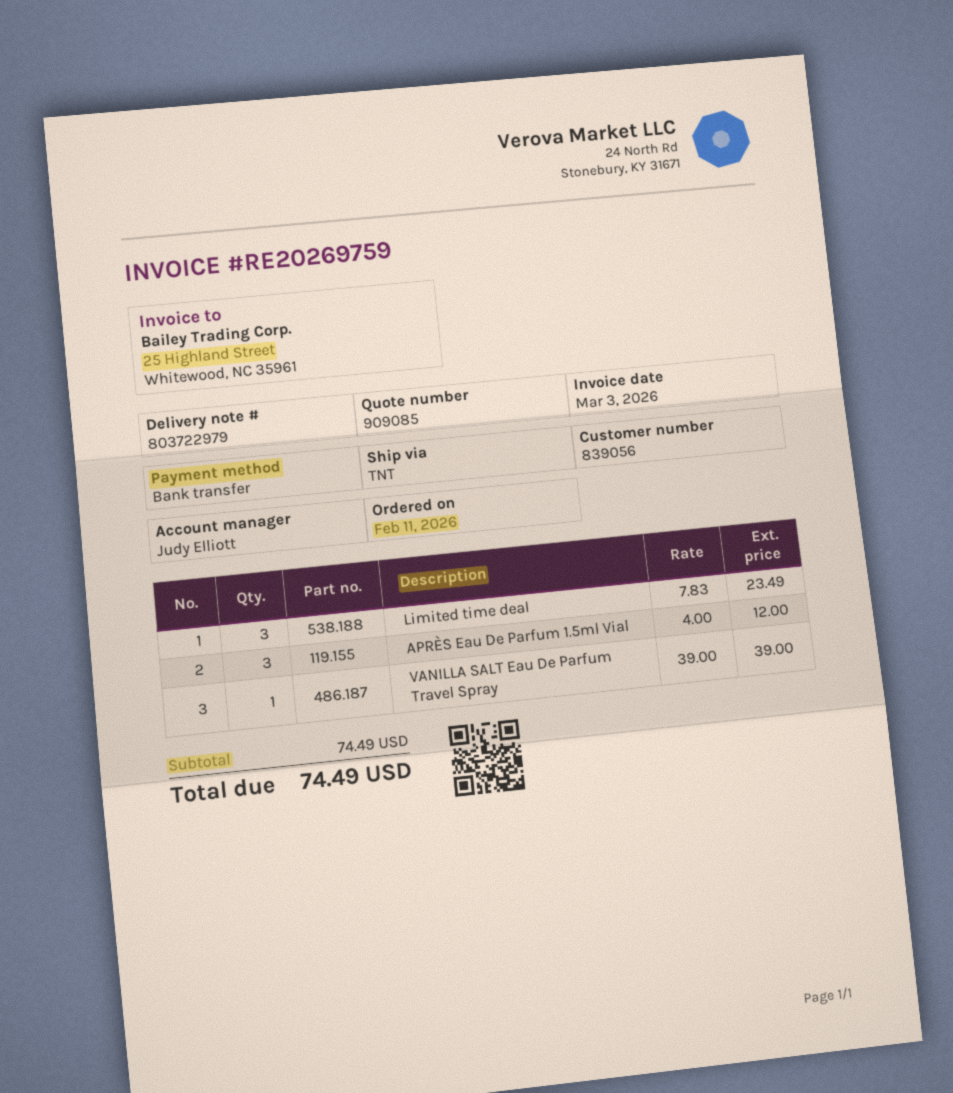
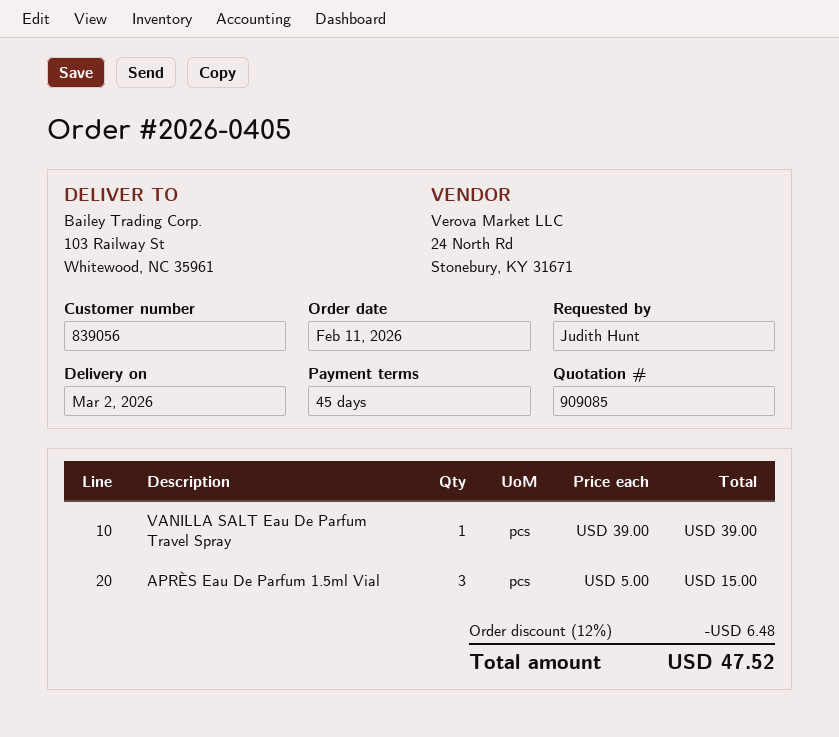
Limited time deal: 3 x 7.83 = 23.49 -> none
APRÈS Eau De Parfum 1.5ml Vial: 3 x 4.00 = 12.00 -> 3 x 5.00 = 15.00
discount: none -> 12% = 6.48
total: 74.49 -> 47.52

